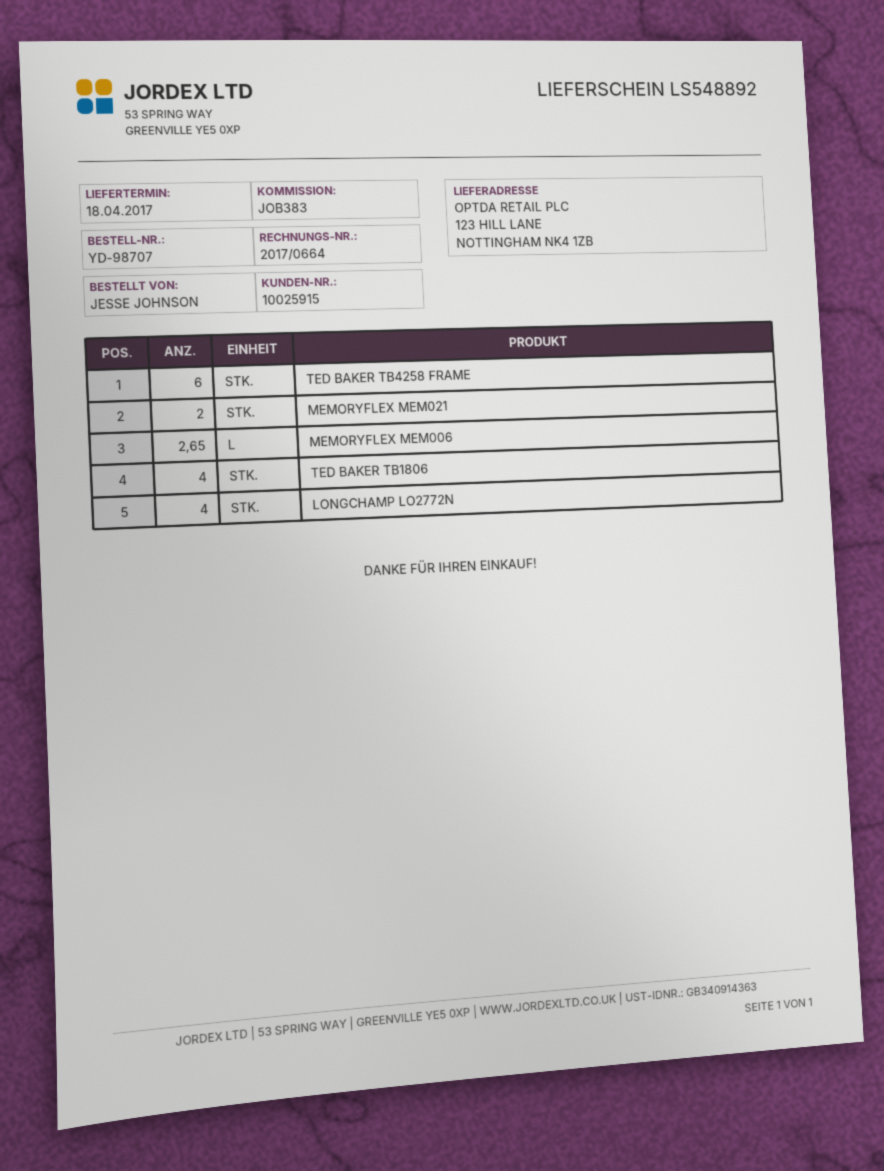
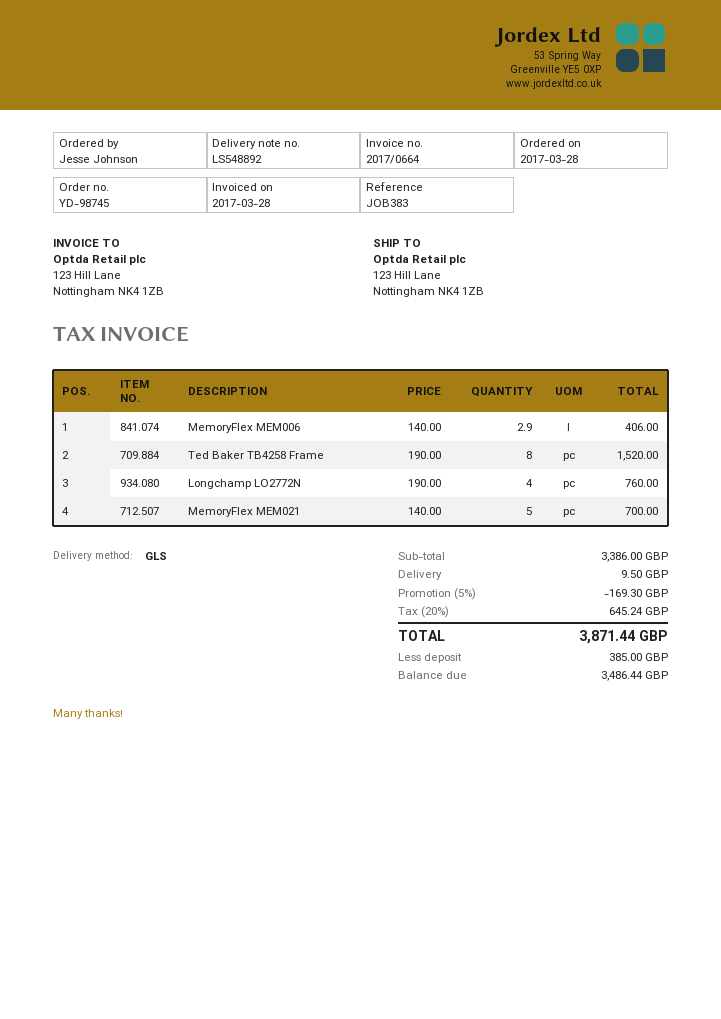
order number: YD-98707 -> YD-98745
TED BAKER TB4258 FRAME: 6 -> 8
MEMORYFLEX MEM021: 2 -> 5
MEMORYFLEX MEM006: 2.65 -> 2.9
TED BAKER TB1806: 4 -> none

